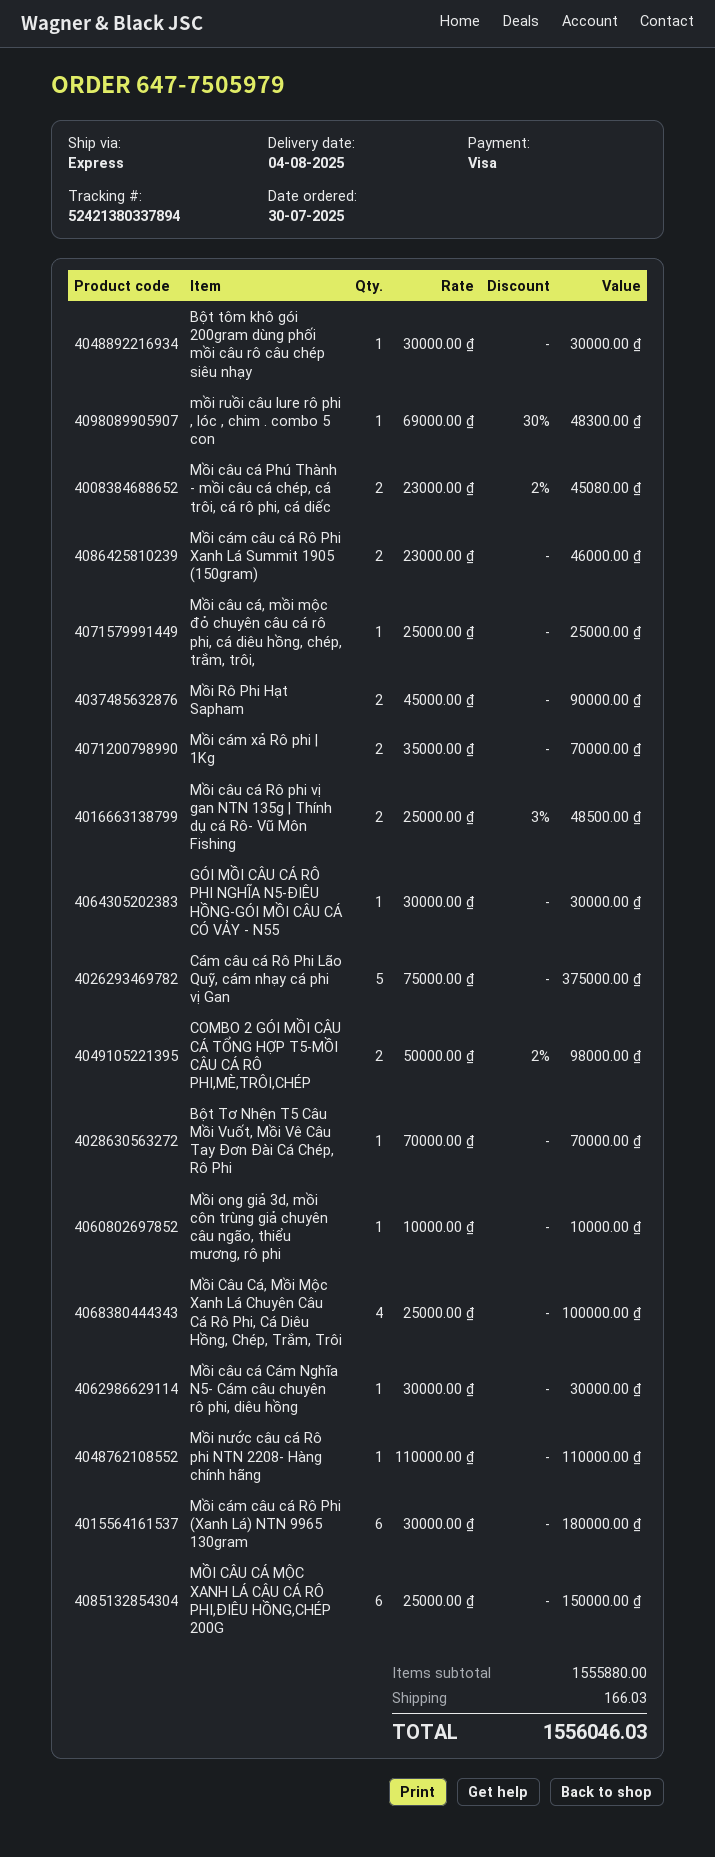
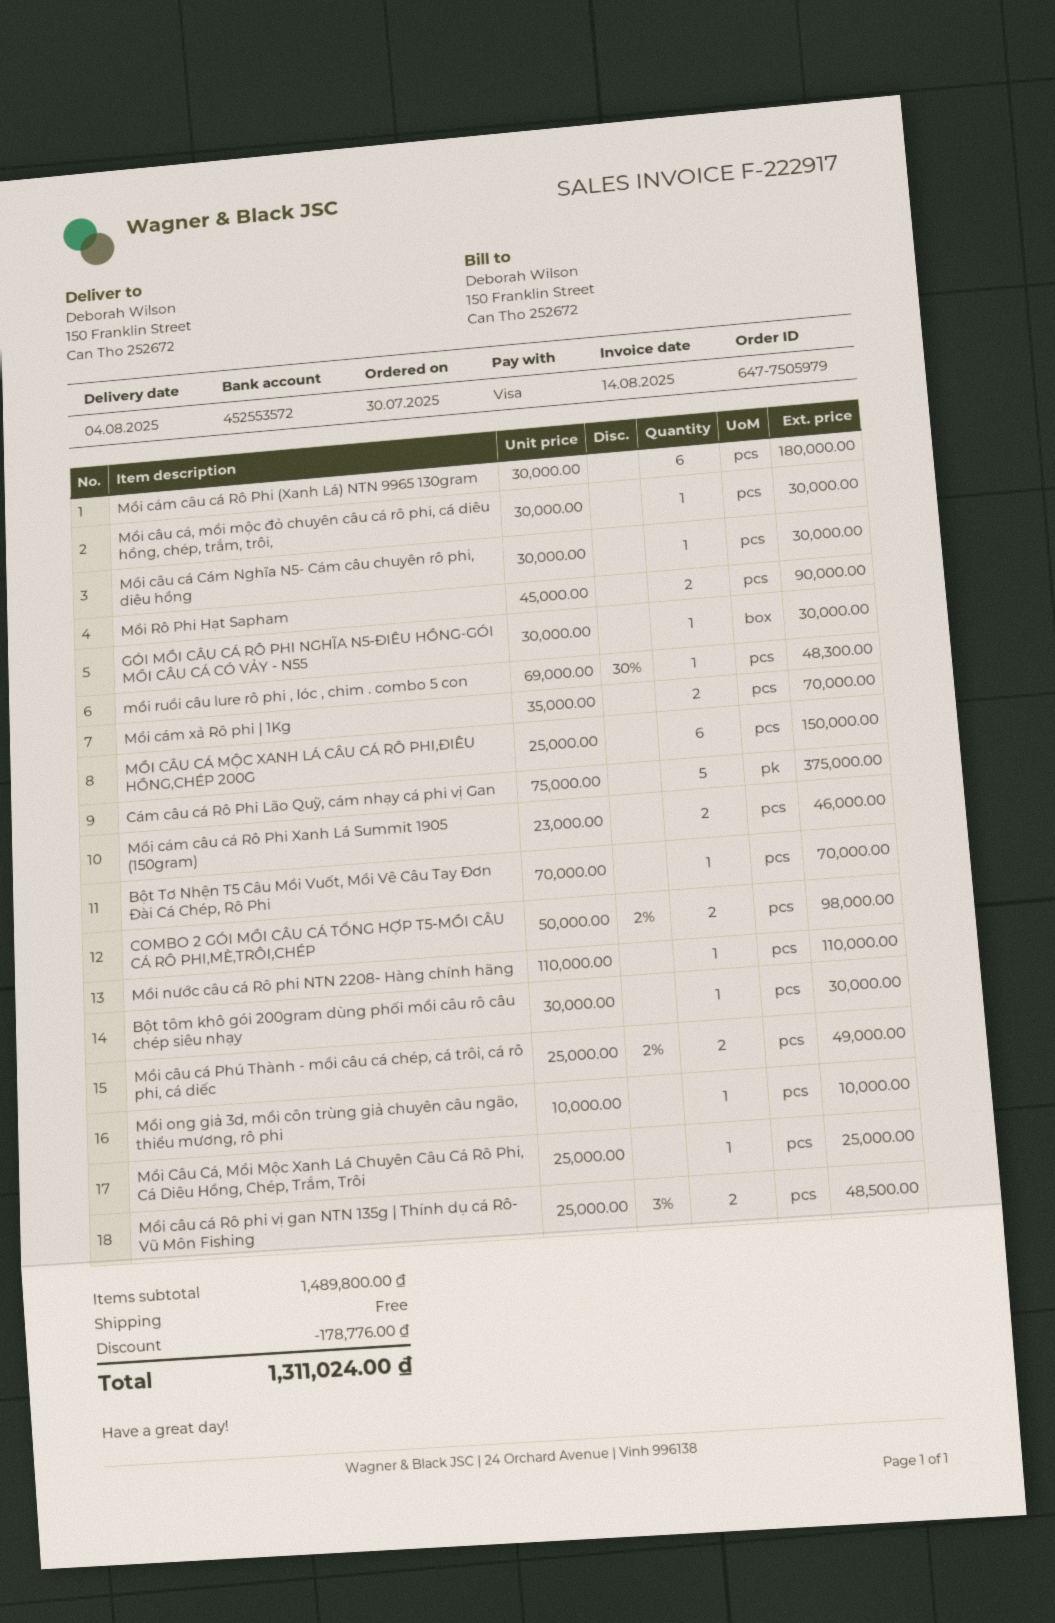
Mồi câu cá Phú Thành - mồi câu cá chép, cá trôi, cá rô phi, cá diếc: 2 x 23000.00 - 2% = 45080.00 -> 2 x 25000.00 - 2% = 49000.00
Mồi câu cá, mồi mộc đỏ chuyên câu cá rô phi, cá diêu hồng, chép, trắm, trôi,: 1 x 25000.00 = 25000.00 -> 1 x 30000.00 = 30000.00
Mồi Câu Cá, Mồi Mộc Xanh Lá Chuyên Câu Cá Rô Phi, Cá Diêu Hồng, Chép, Trắm, Trôi: 4 x 25000.00 = 100000.00 -> 1 x 25000.00 = 25000.00
subtotal: 1555880.00 -> 1489800.00
discount: none -> 178776.00
shipping: 166.03 -> 0.00
total: 1556046.03 -> 1311024.00

